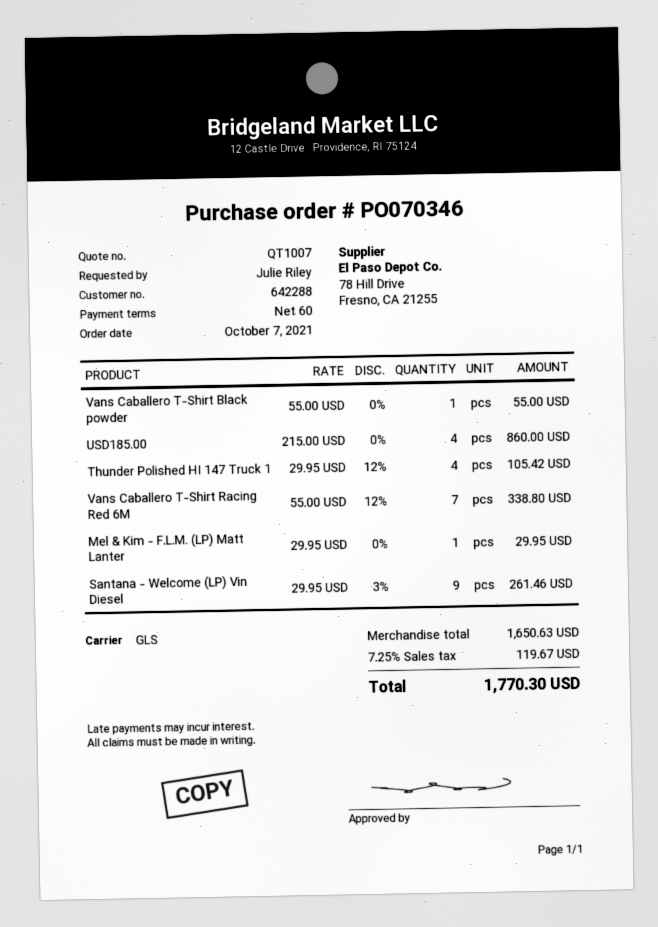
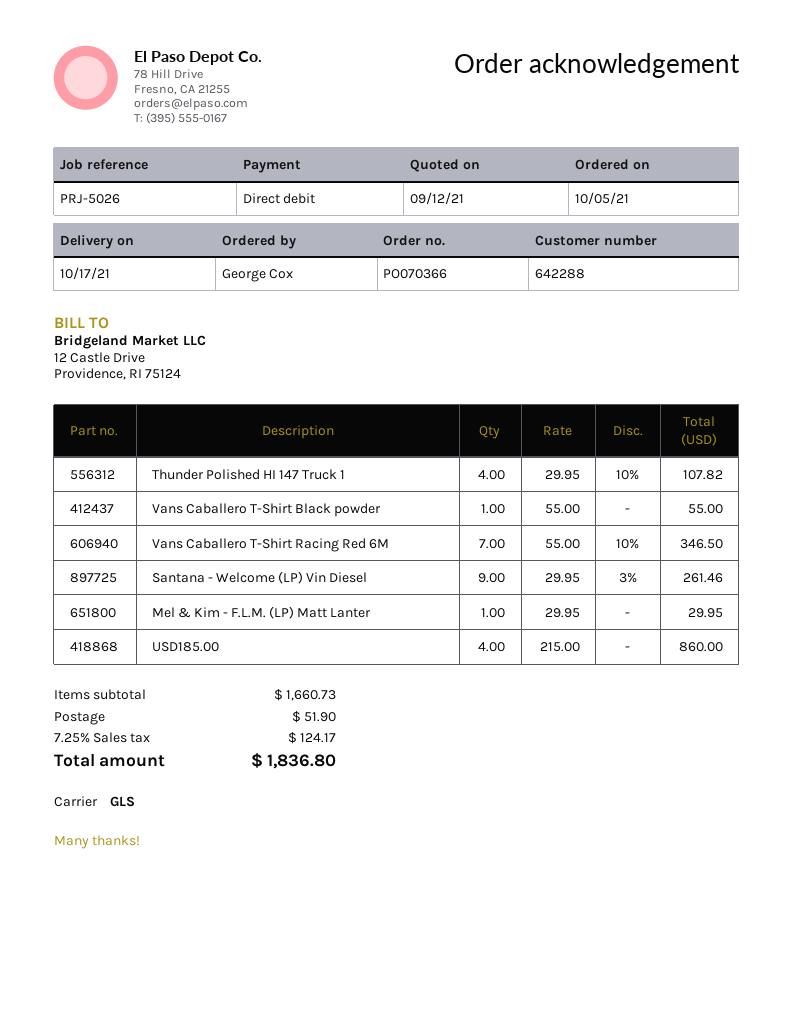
order number: PO070346 -> PO070366
order date: 2021-10-07 -> 2021-10-05
ordered by: Julie Riley -> George Cox
Thunder Polished HI 147 Truck 1: 4 x 29.95 - 12% = 105.42 -> 4 x 29.95 - 10% = 107.82
Vans Caballero T-Shirt Racing Red 6M: 7 x 55.00 - 12% = 338.80 -> 7 x 55.00 - 10% = 346.50
subtotal: 1650.63 -> 1660.73
shipping: none -> 51.90
tax: 7.25% = 119.67 -> 7.25% = 124.17
total: 1770.30 -> 1836.80

